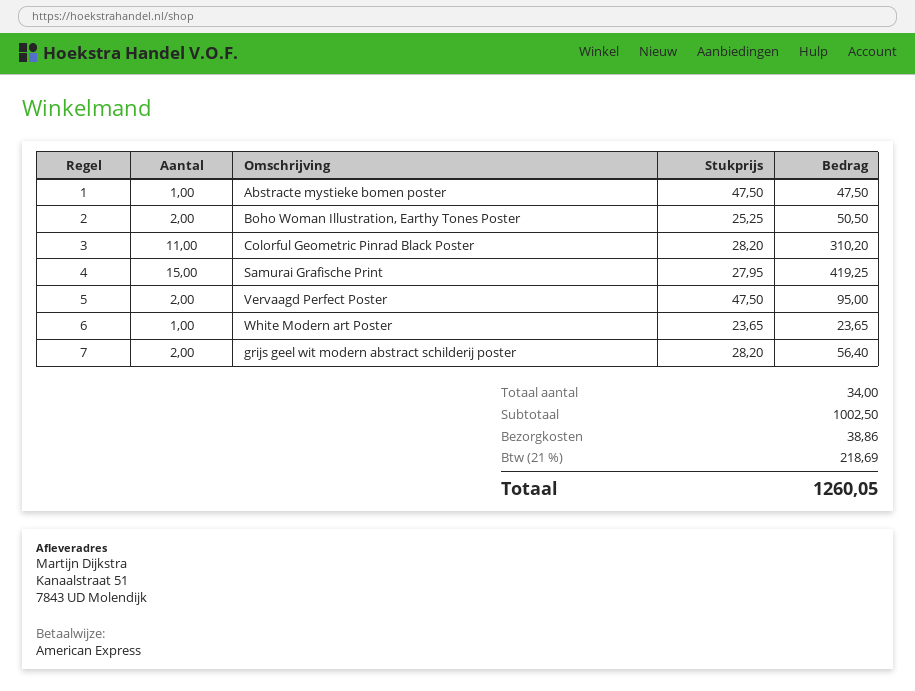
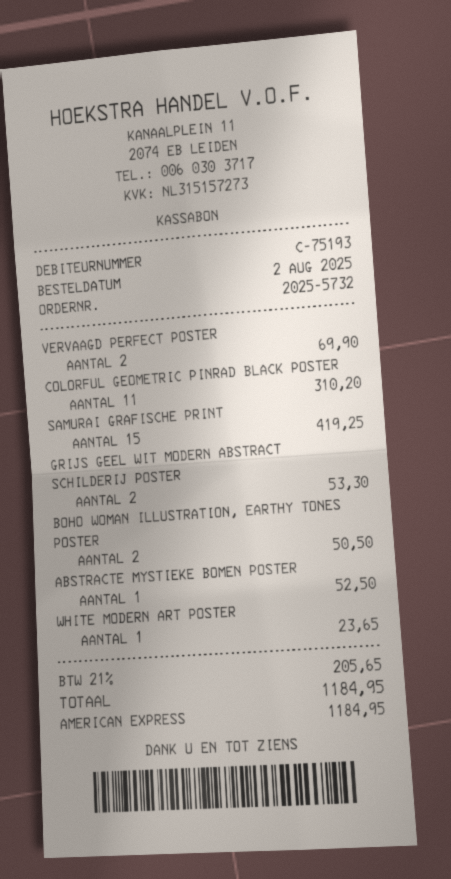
Abstracte mystieke bomen poster: 1 for 47.50 -> 1 for 52.50
Vervaagd Perfect Poster: 2 for 95.00 -> 2 for 69.90
grijs geel wit modern abstract schilderij poster: 2 for 56.40 -> 2 for 53.30
shipping: 38.86 -> none
tax: 21% = 218.69 -> 21% = 205.65
total: 1260.05 -> 1184.95

